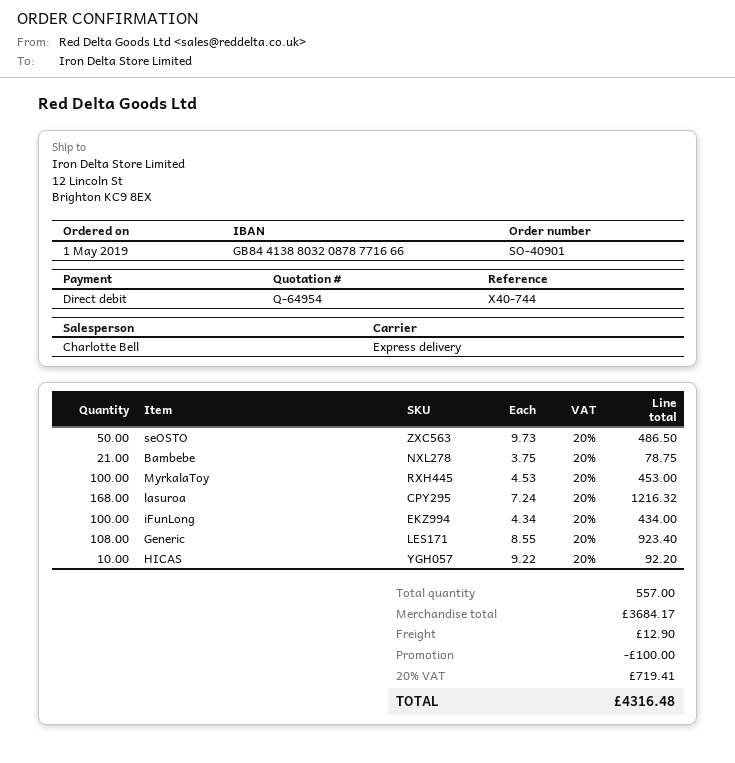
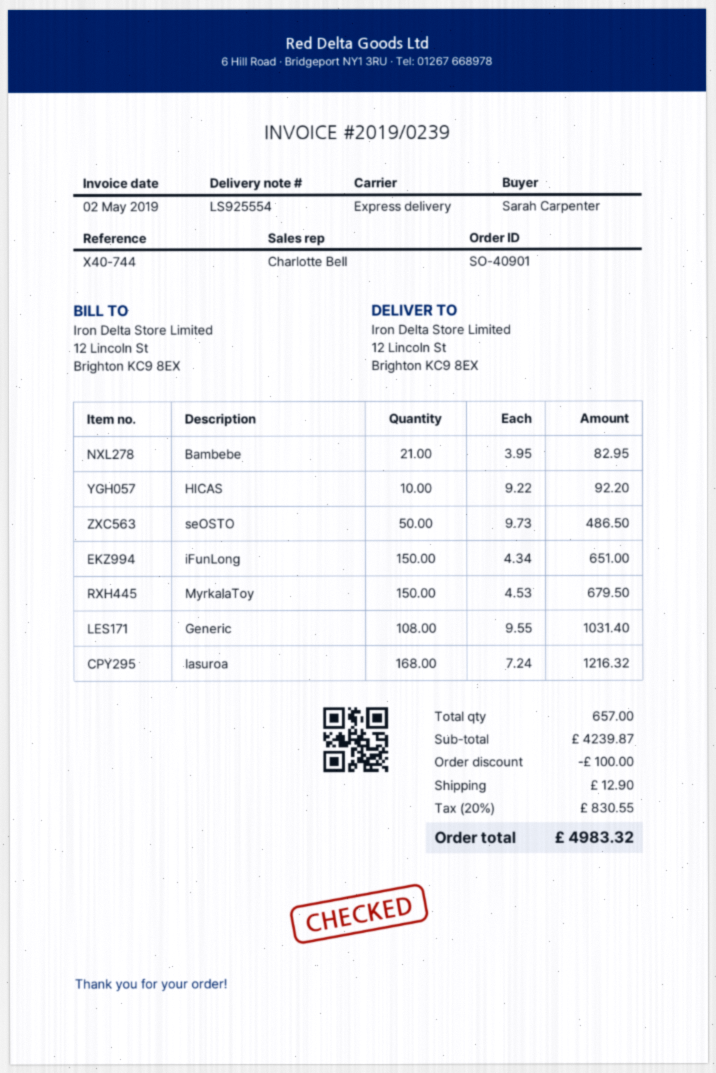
Bambebe: 21 x 3.75 = 78.75 -> 21 x 3.95 = 82.95
MyrkalaToy: 100 x 4.53 = 453.00 -> 150 x 4.53 = 679.50
iFunLong: 100 x 4.34 = 434.00 -> 150 x 4.34 = 651.00
Generic: 108 x 8.55 = 923.40 -> 108 x 9.55 = 1031.40
total quantity: 557 -> 657
subtotal: 3684.17 -> 4239.87
tax: 20% = 719.41 -> 20% = 830.55
total: 4316.48 -> 4983.32

